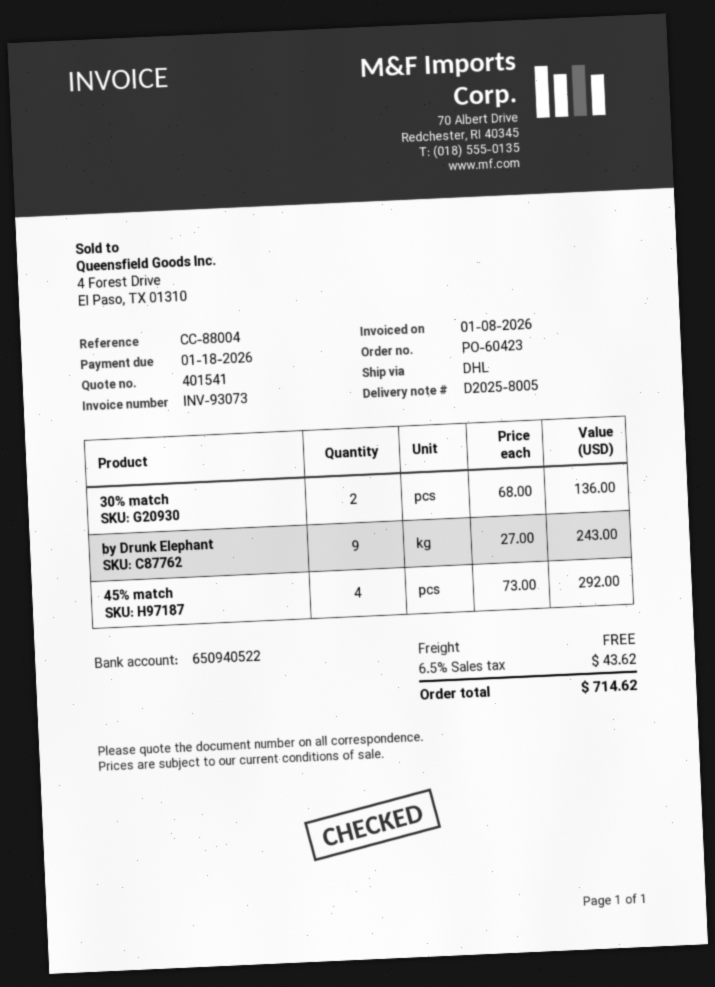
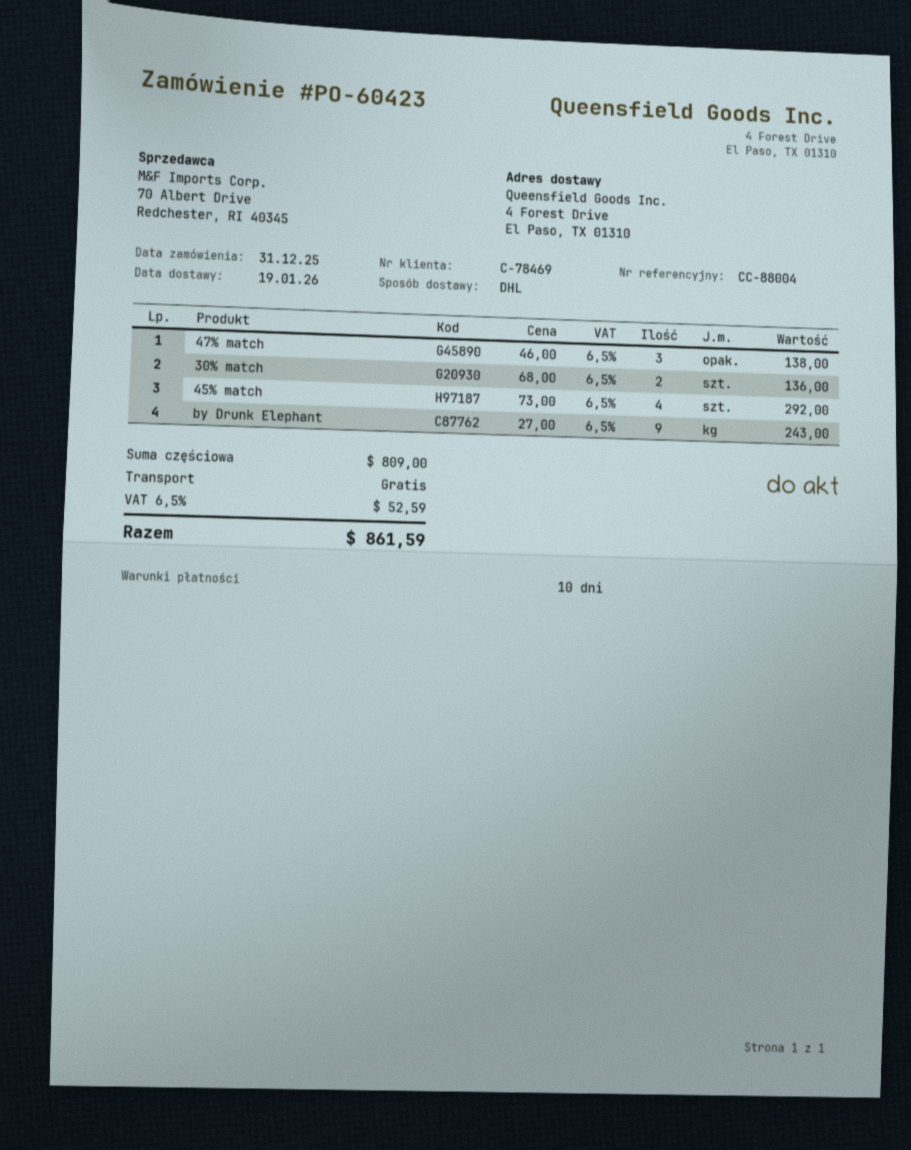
47% match: none -> 3 x 46.00 = 138.00
tax: 6.5% = 43.62 -> 6.5% = 52.59
total: 714.62 -> 861.59

